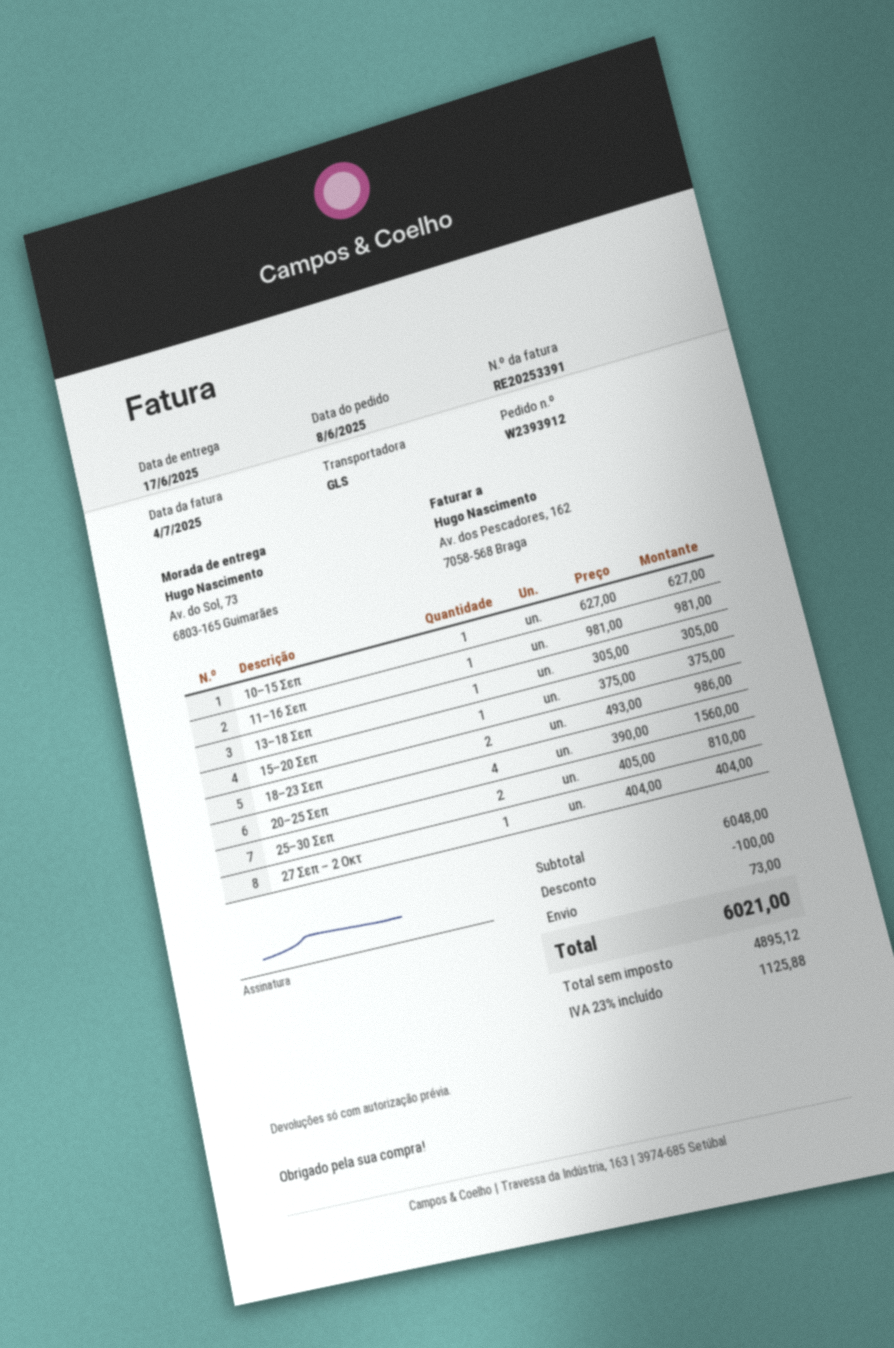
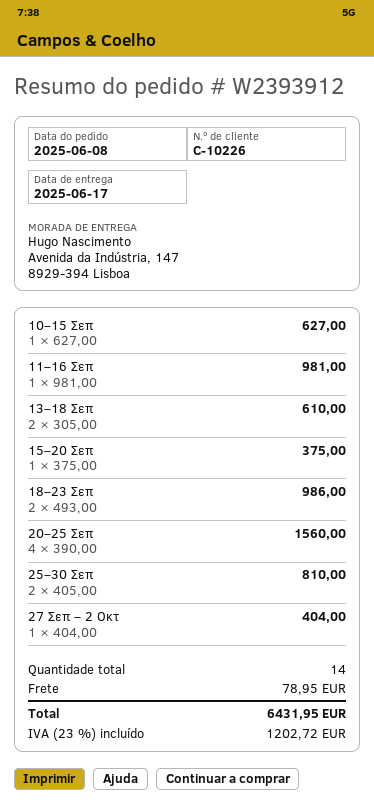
ship to: Av. do Sol, 73, 6803-165 Guimarães -> Avenida da Indústria, 147, 8929-394 Lisboa
13–18 Σεπ: 1 x 305.00 = 305.00 -> 2 x 305.00 = 610.00
discount: 100.00 -> none
shipping: 73.00 -> 78.95
tax: 23% = 1125.88 -> 23% = 1202.72
total: 6021.00 -> 6431.95

